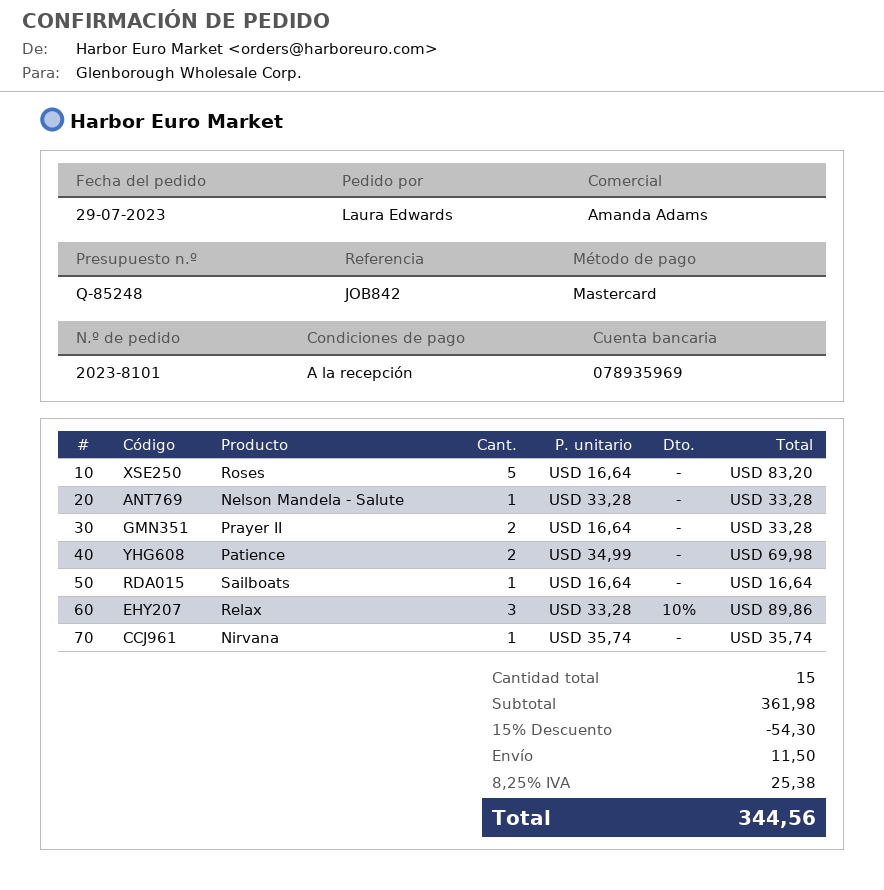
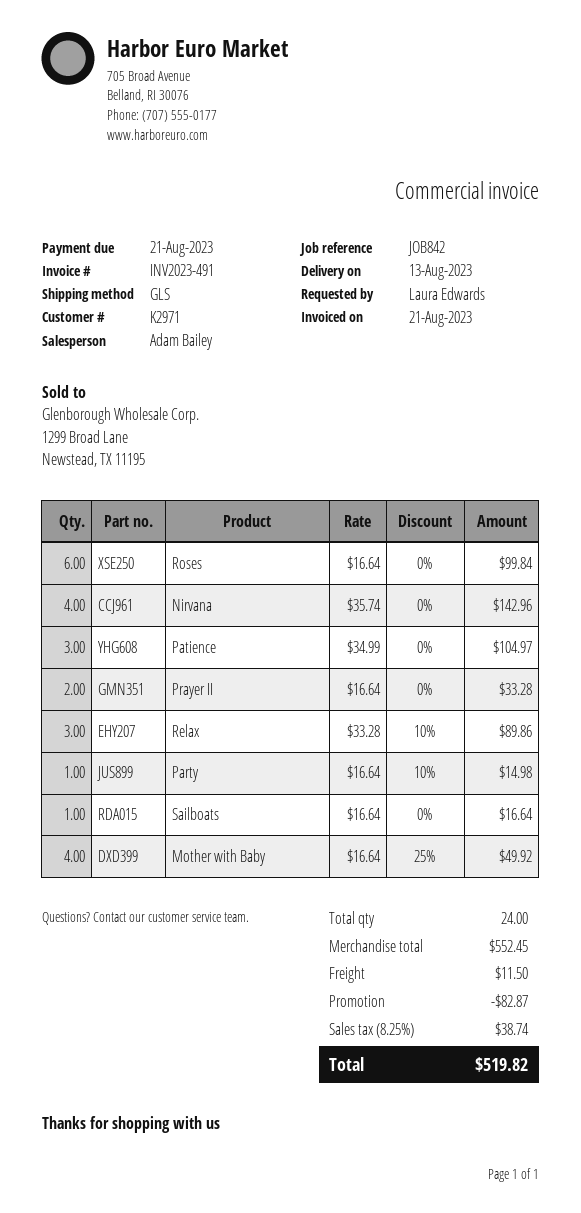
sales rep: Amanda Adams -> Adam Bailey
Roses: 5 x 16.64 = 83.20 -> 6 x 16.64 = 99.84
Nelson Mandela - Salute: 1 x 33.28 = 33.28 -> none
Patience: 2 x 34.99 = 69.98 -> 3 x 34.99 = 104.97
Nirvana: 1 x 35.74 = 35.74 -> 4 x 35.74 = 142.96
Party: none -> 1 x 16.64 - 10% = 14.98
Mother with Baby: none -> 4 x 16.64 - 25% = 49.92
total quantity: 15 -> 24
subtotal: 361.98 -> 552.45
discount: 54.30 -> 82.87
tax: 8.25% = 25.38 -> 8.25% = 38.74
total: 344.56 -> 519.82

